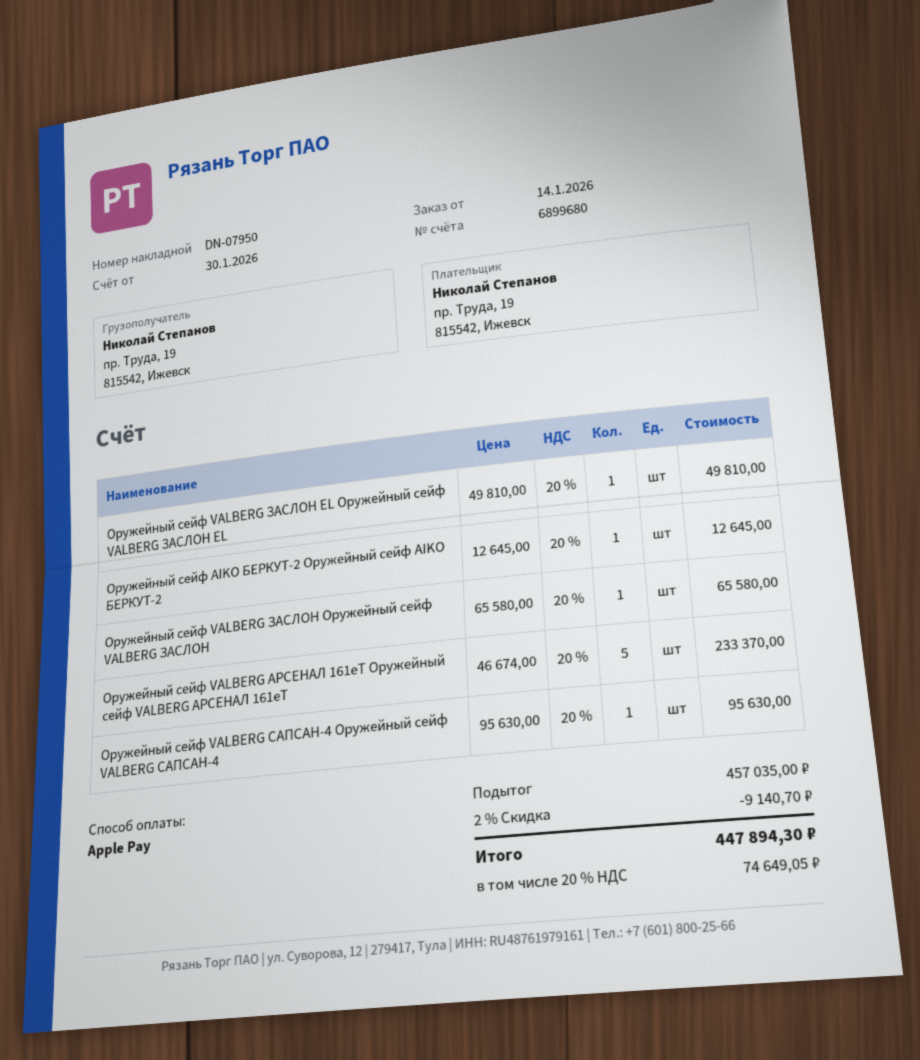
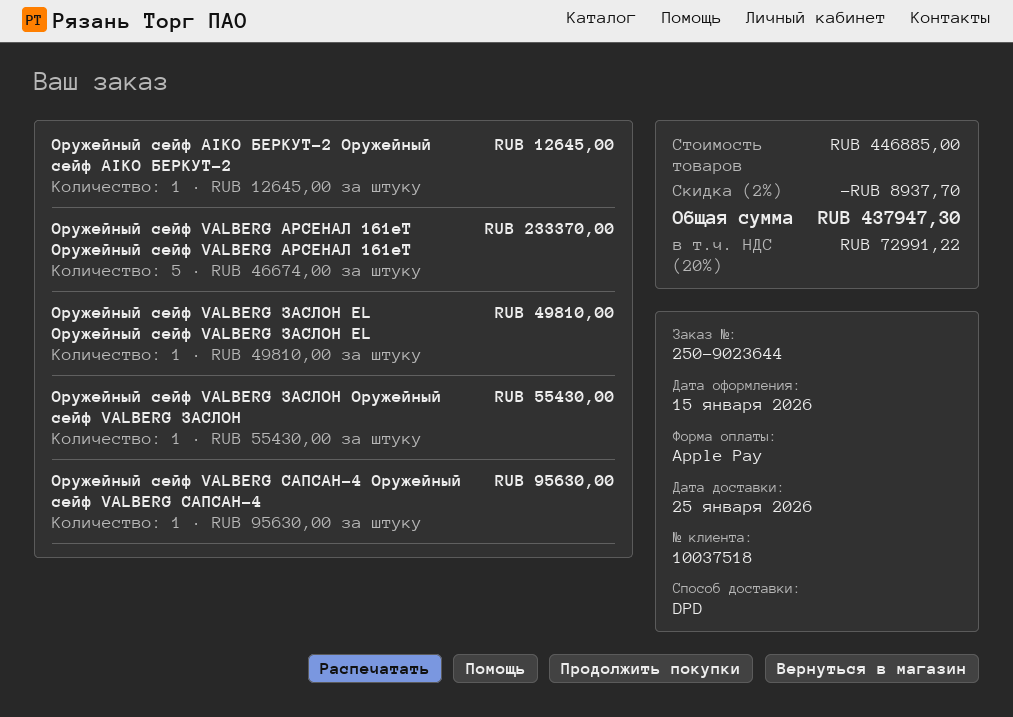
order date: 2026-01-14 -> 2026-01-15
Оружейный сейф VALBERG ЗАСЛОН Оружейный сейф VALBERG ЗАСЛОН: 1 x 65580.00 = 65580.00 -> 1 x 55430.00 = 55430.00
subtotal: 457035.00 -> 446885.00
discount: 2% = 9140.70 -> 2% = 8937.70
tax: 20% = 74649.05 -> 20% = 72991.22
total: 447894.30 -> 437947.30

